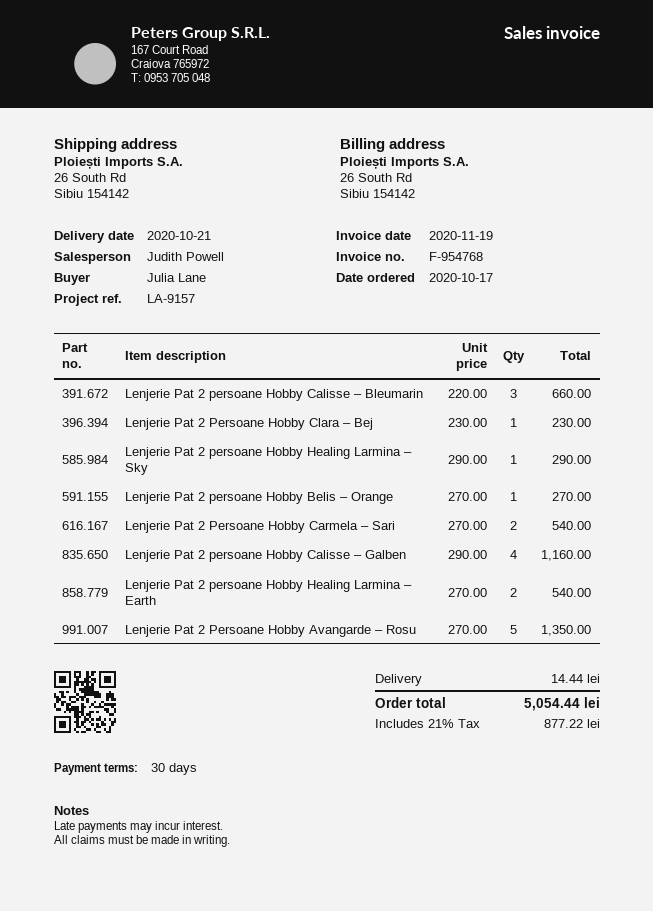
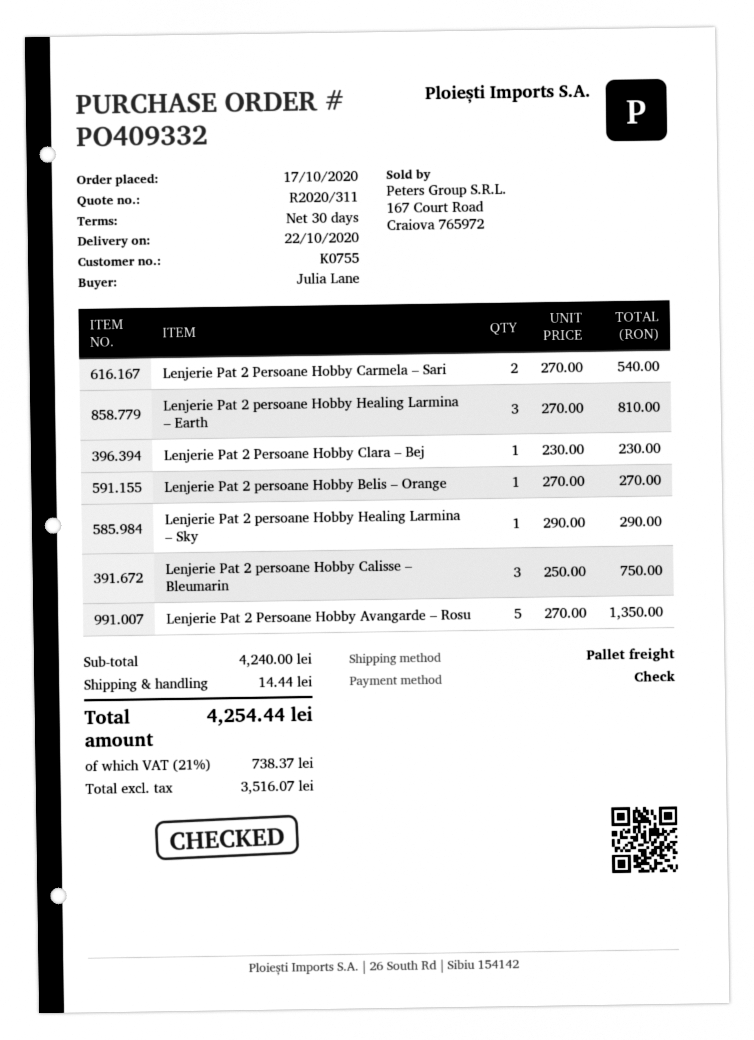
delivery date: 2020-10-21 -> 2020-10-22
Lenjerie Pat 2 persoane Hobby Calisse – Bleumarin: 3 x 220.00 = 660.00 -> 3 x 250.00 = 750.00
Lenjerie Pat 2 persoane Hobby Calisse – Galben: 4 x 290.00 = 1160.00 -> none
Lenjerie Pat 2 persoane Hobby Healing Larmina – Earth: 2 x 270.00 = 540.00 -> 3 x 270.00 = 810.00
tax: 21% = 877.22 -> 21% = 738.37
total: 5054.44 -> 4254.44

